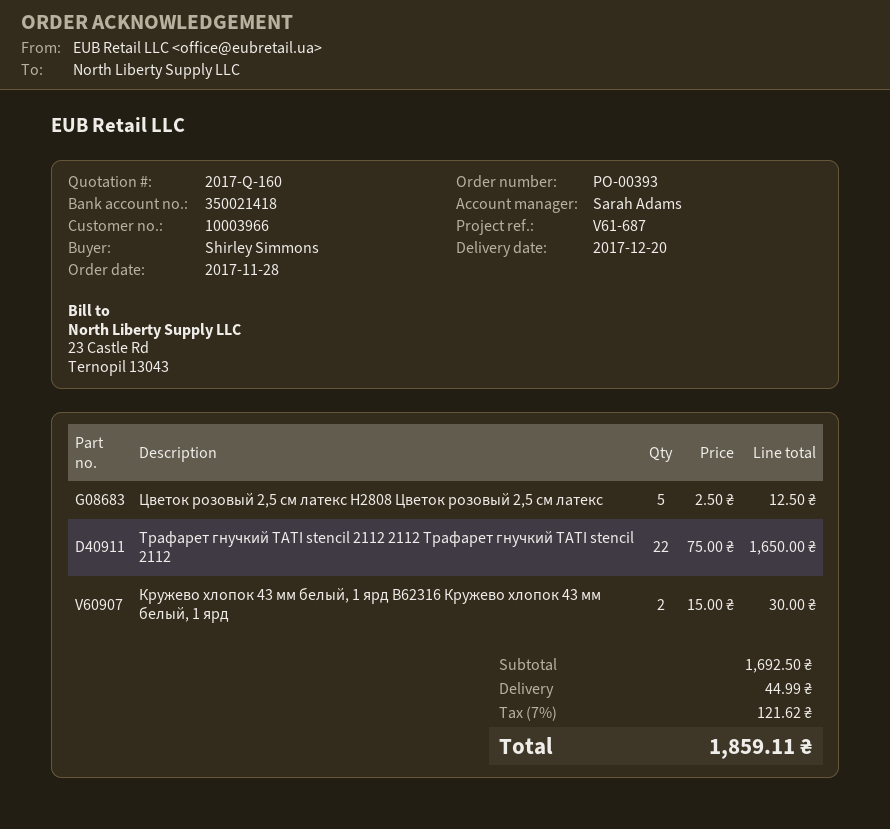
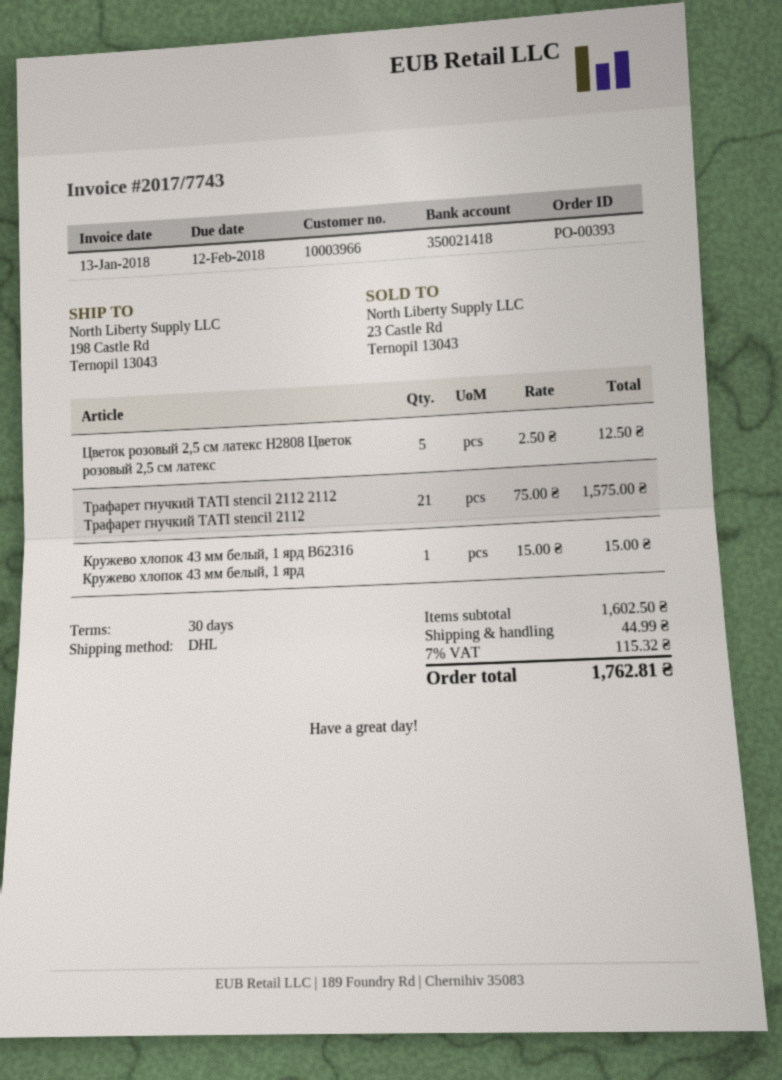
Трафарет гнучкий TATI stencil 2112 2112 Трафарет гнучкий TATI stencil 2112: 22 x 75.00 = 1650.00 -> 21 x 75.00 = 1575.00
Кружево хлопок 43 мм белый, 1 ярд В62316 Кружево хлопок 43 мм белый, 1 ярд: 2 x 15.00 = 30.00 -> 1 x 15.00 = 15.00
subtotal: 1692.50 -> 1602.50
tax: 7% = 121.62 -> 7% = 115.32
total: 1859.11 -> 1762.81

